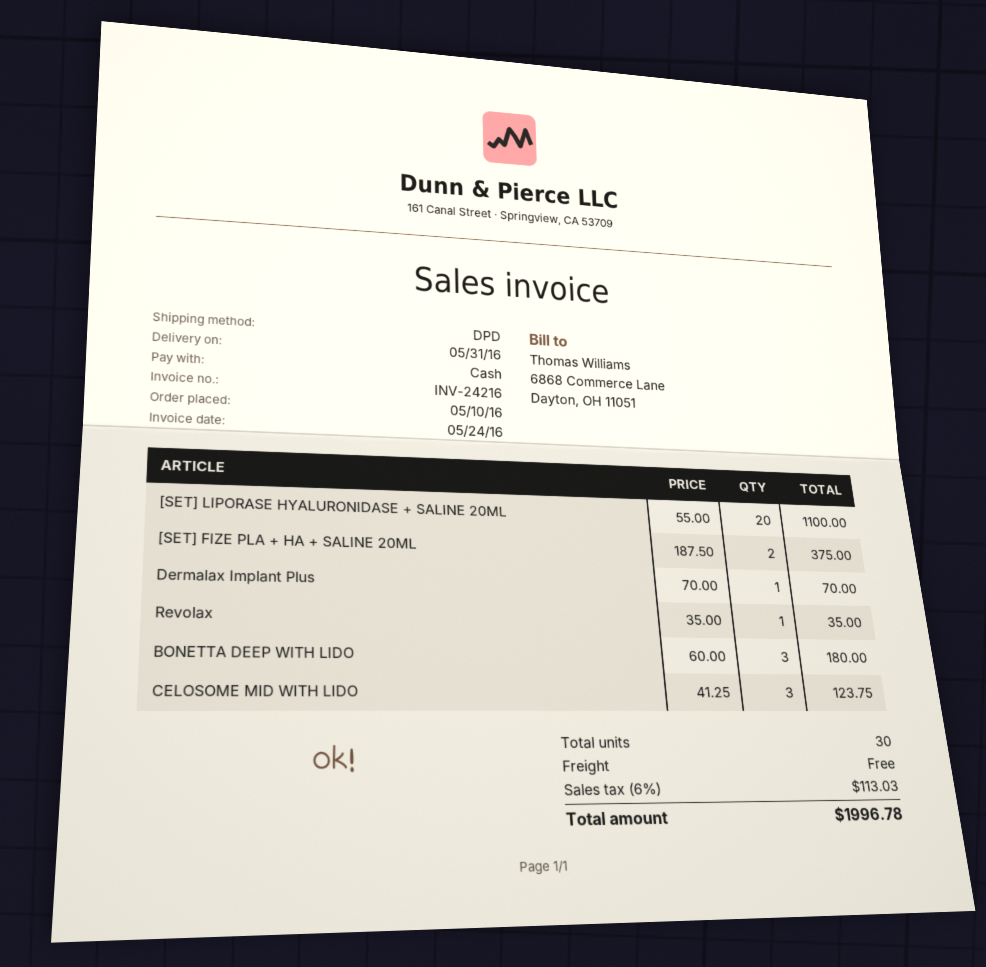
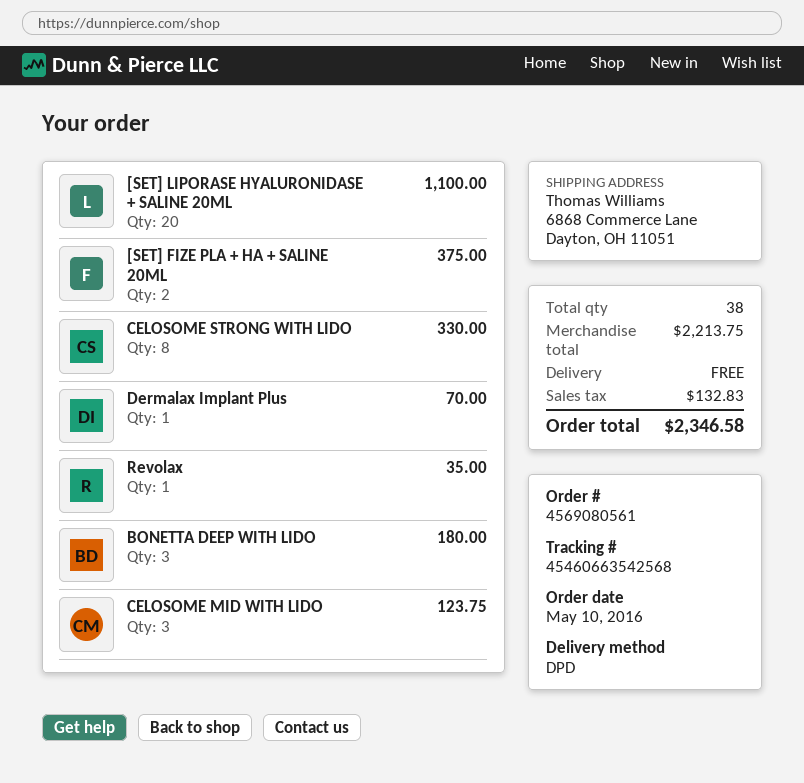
CELOSOME STRONG WITH LIDO: none -> 8 for 330.00
total quantity: 30 -> 38
tax: 113.03 -> 132.83
total: 1996.78 -> 2346.58

